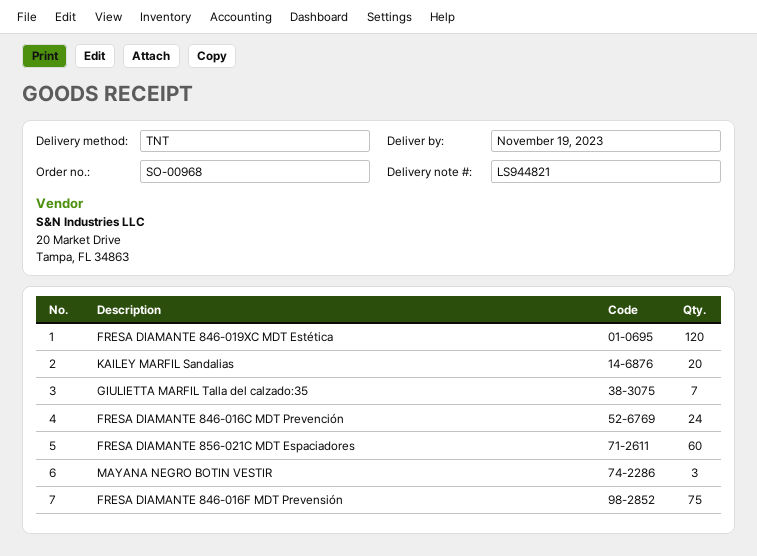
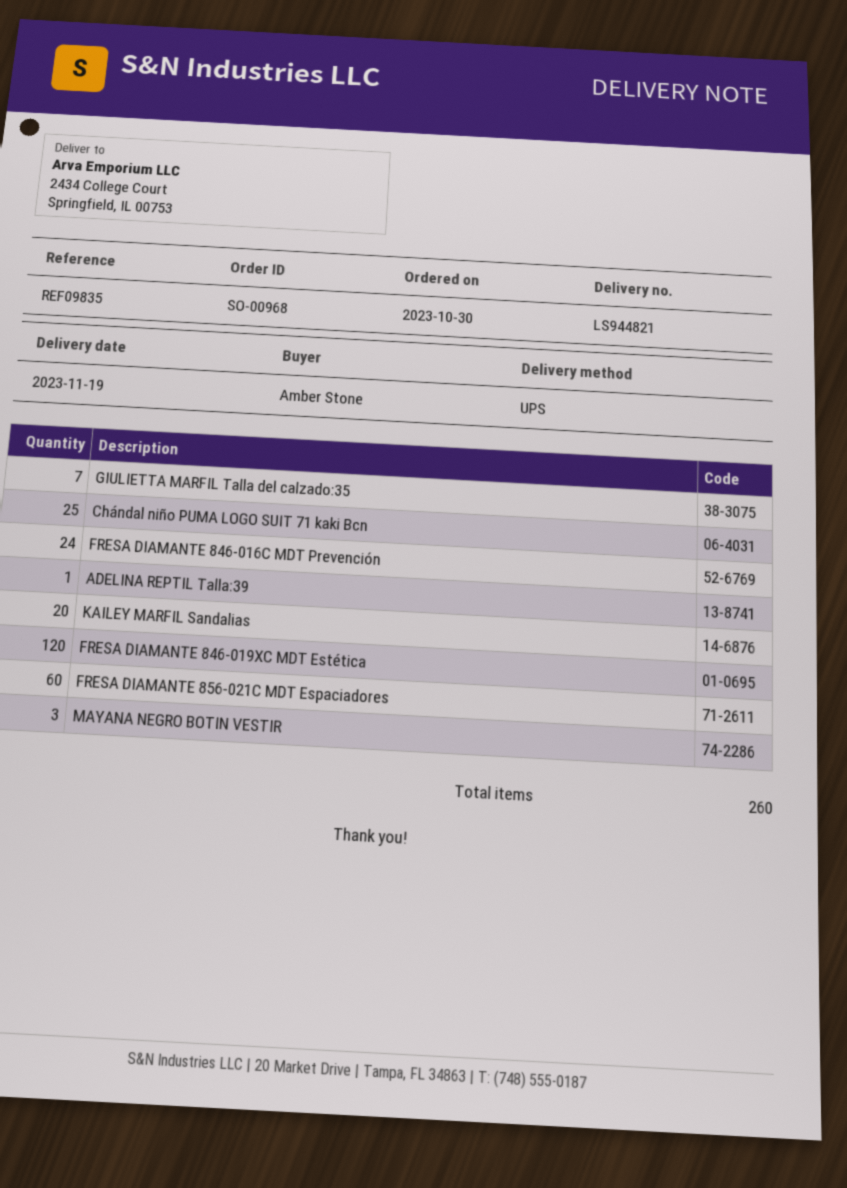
shipping method: TNT -> UPS
FRESA DIAMANTE 846-016F MDT Prevensión: 75 -> none
Chándal niño PUMA LOGO SUIT 71 kaki Bcn: none -> 25
ADELINA REPTIL Talla:39: none -> 1

